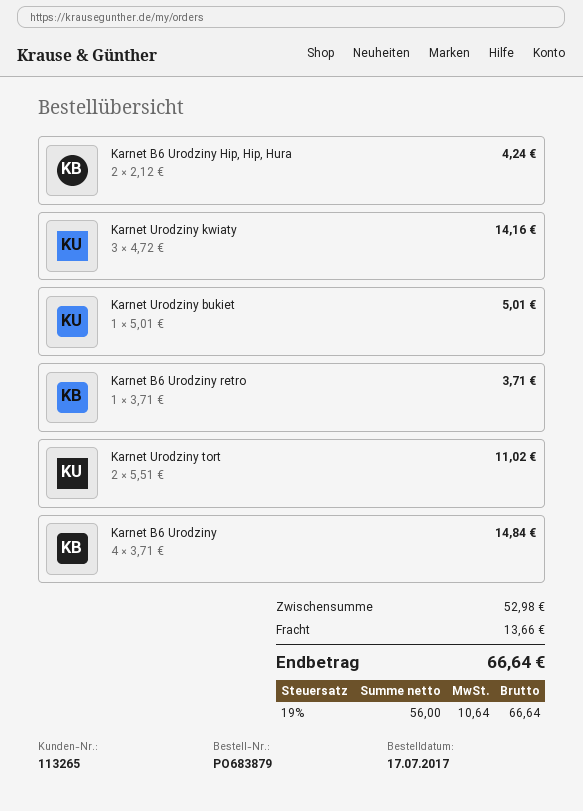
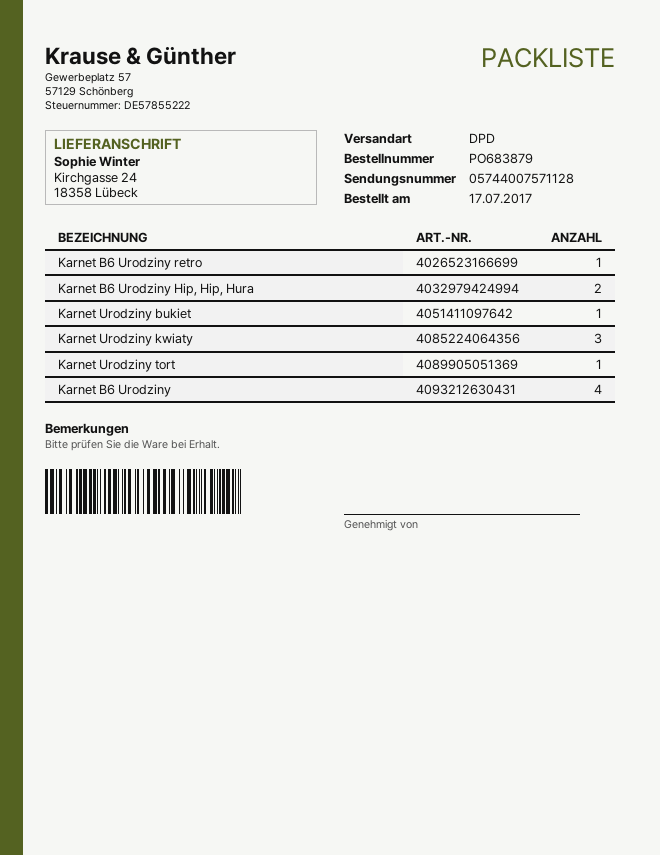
Karnet Urodziny tort: 2 -> 1

